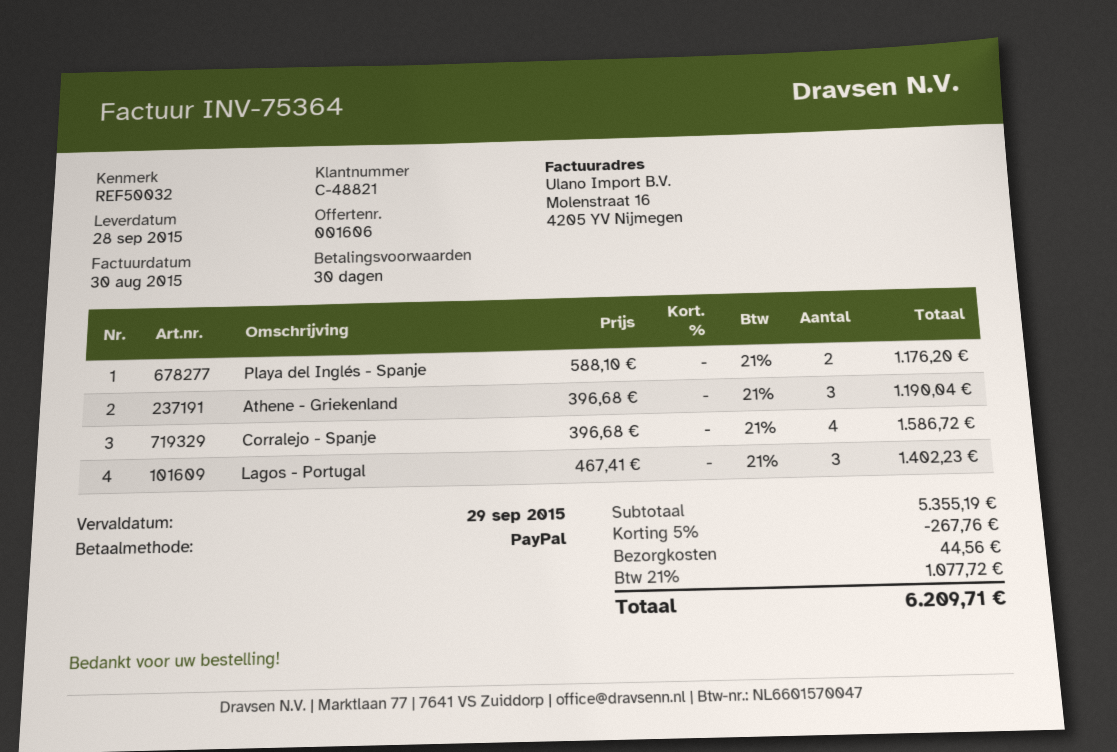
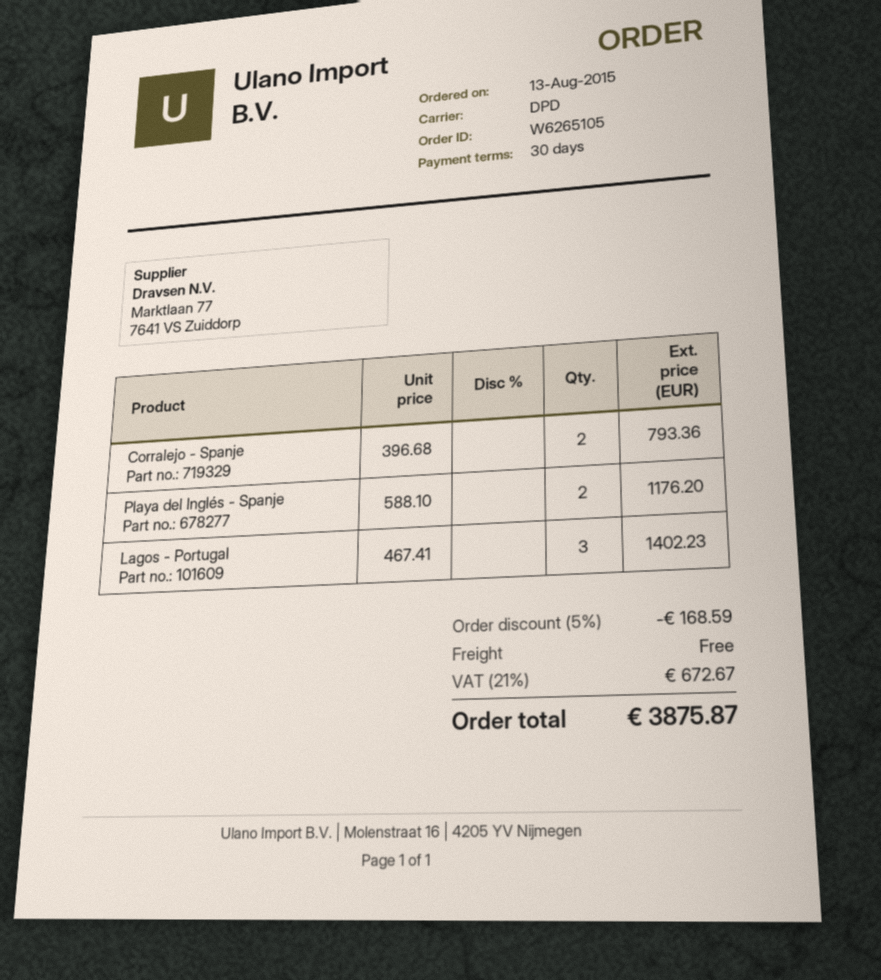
Athene - Griekenland: 3 x 396.68 = 1190.04 -> none
Corralejo - Spanje: 4 x 396.68 = 1586.72 -> 2 x 396.68 = 793.36
discount: 5% = 267.76 -> 5% = 168.59
shipping: 44.56 -> 0.00
tax: 21% = 1077.72 -> 21% = 672.67
total: 6209.71 -> 3875.87

